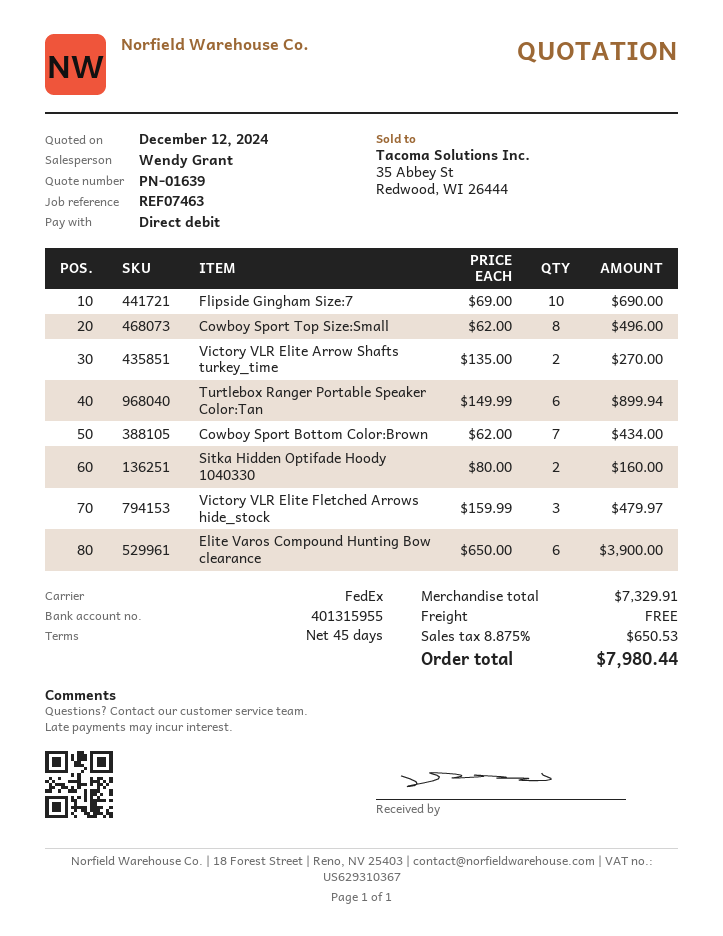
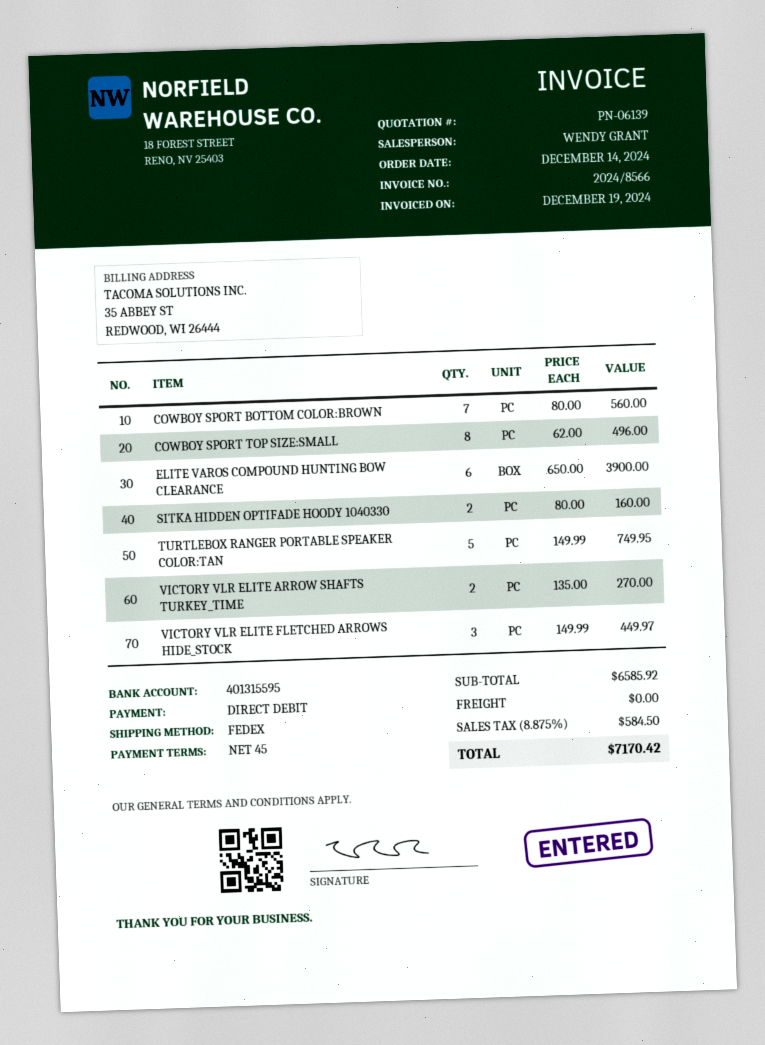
quote number: PN-01639 -> PN-06139
bank account: 401315955 -> 401315595
Flipside Gingham Size:7: 10 x 69.00 = 690.00 -> none
Turtlebox Ranger Portable Speaker Color:Tan: 6 x 149.99 = 899.94 -> 5 x 149.99 = 749.95
Cowboy Sport Bottom Color:Brown: 7 x 62.00 = 434.00 -> 7 x 80.00 = 560.00
Victory VLR Elite Fletched Arrows hide_stock: 3 x 159.99 = 479.97 -> 3 x 149.99 = 449.97
subtotal: 7329.91 -> 6585.92
tax: 8.875% = 650.53 -> 8.875% = 584.50
total: 7980.44 -> 7170.42

